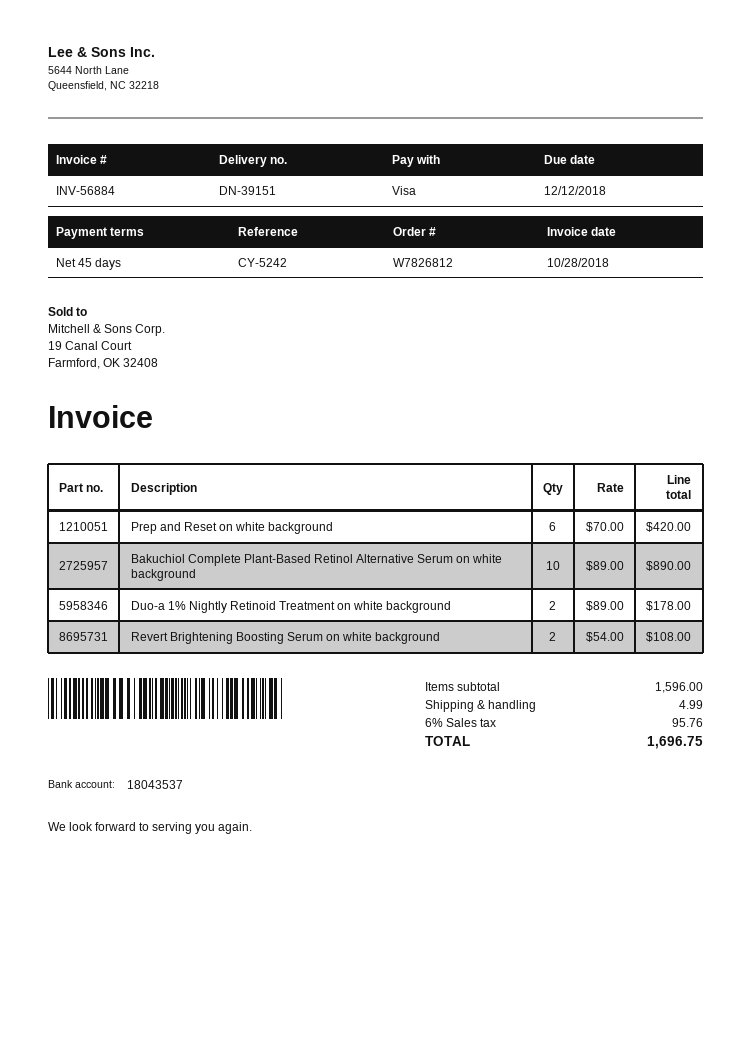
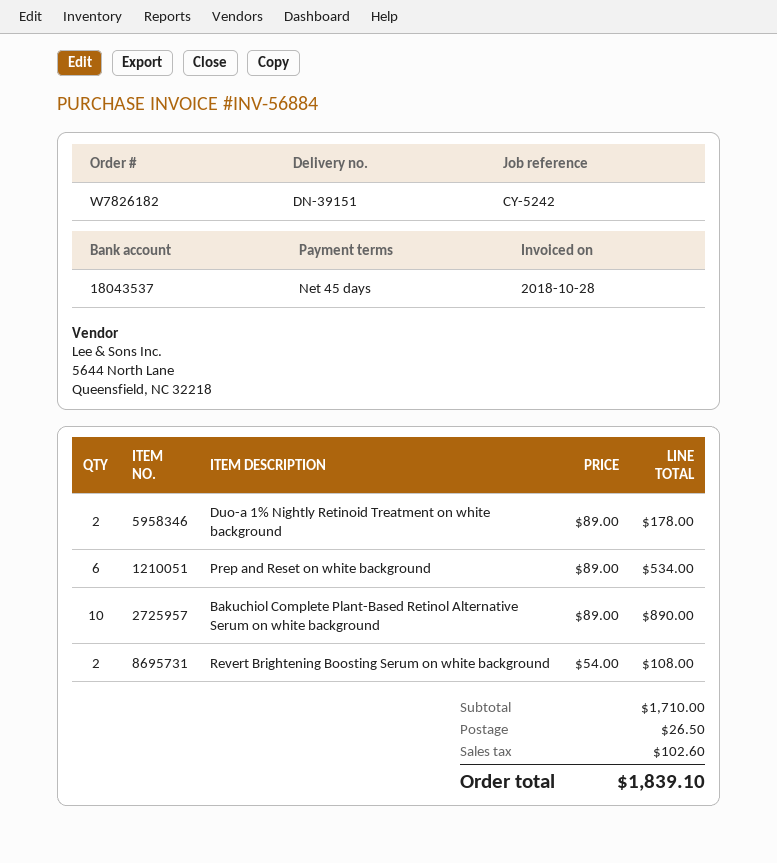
order number: W7826812 -> W7826182
Prep and Reset on white background: 6 x 70.00 = 420.00 -> 6 x 89.00 = 534.00
subtotal: 1596.00 -> 1710.00
shipping: 4.99 -> 26.50
tax: 95.76 -> 102.60
total: 1696.75 -> 1839.10

